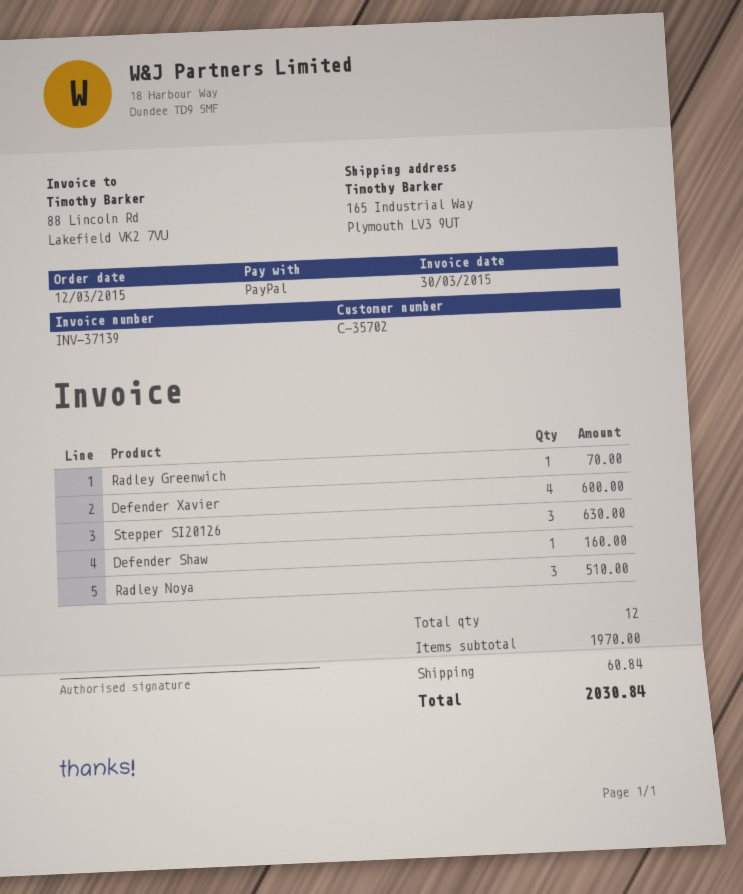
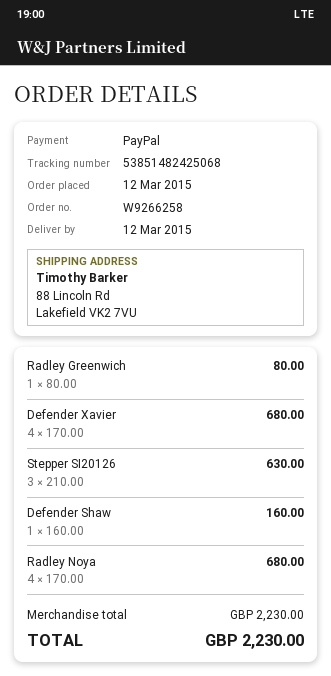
ship to: 165 Industrial Way, Plymouth LV3 9UT -> 88 Lincoln Rd, Lakefield VK2 7VU
Radley Greenwich: 1 for 70.00 -> 1 for 80.00
Defender Xavier: 4 for 600.00 -> 4 for 680.00
Radley Noya: 3 for 510.00 -> 4 for 680.00
subtotal: 1970.00 -> 2230.00
shipping: 60.84 -> none
total: 2030.84 -> 2230.00

